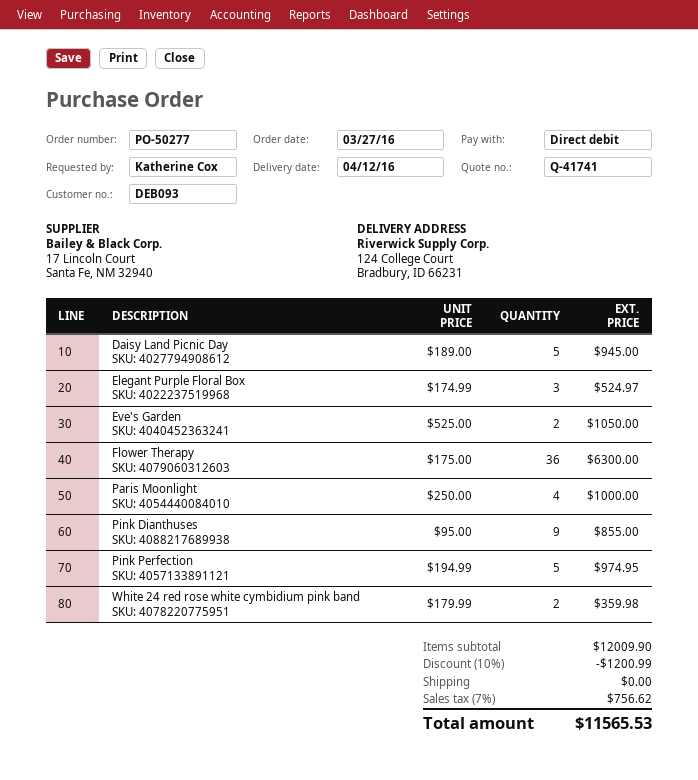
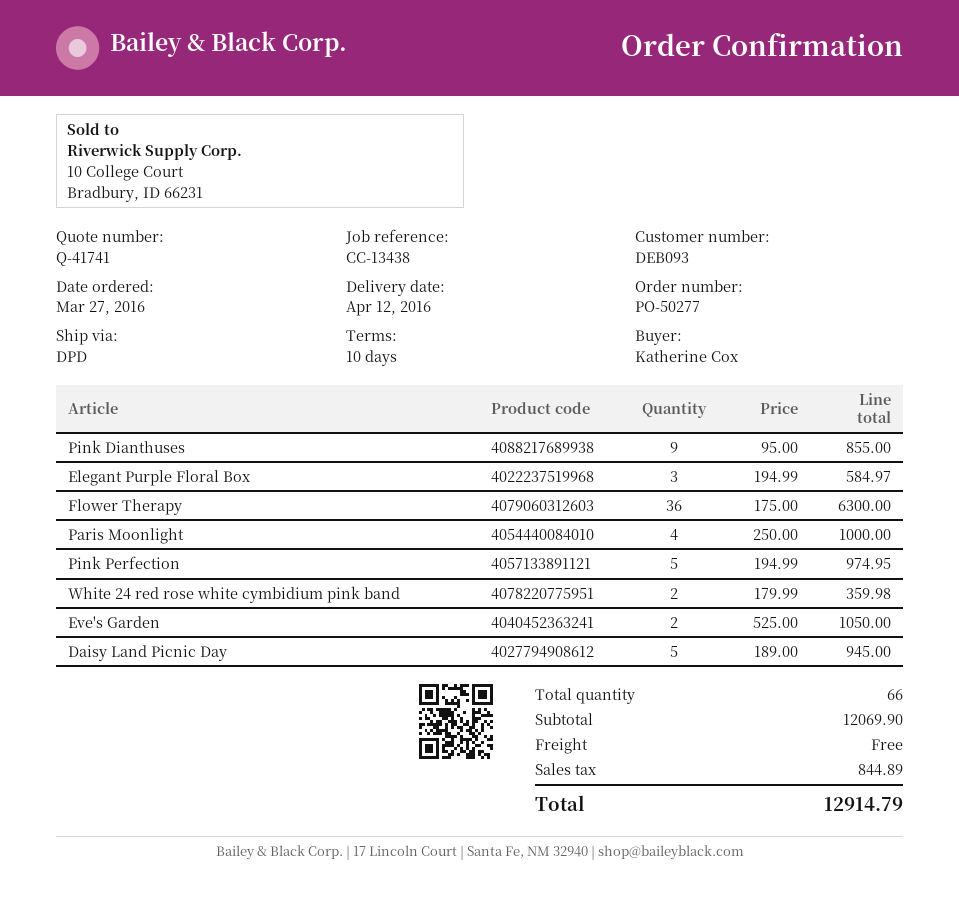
Elegant Purple Floral Box: 3 x 174.99 = 524.97 -> 3 x 194.99 = 584.97
subtotal: 12009.90 -> 12069.90
discount: 10% = 1200.99 -> none
tax: 756.62 -> 844.89
total: 11565.53 -> 12914.79

